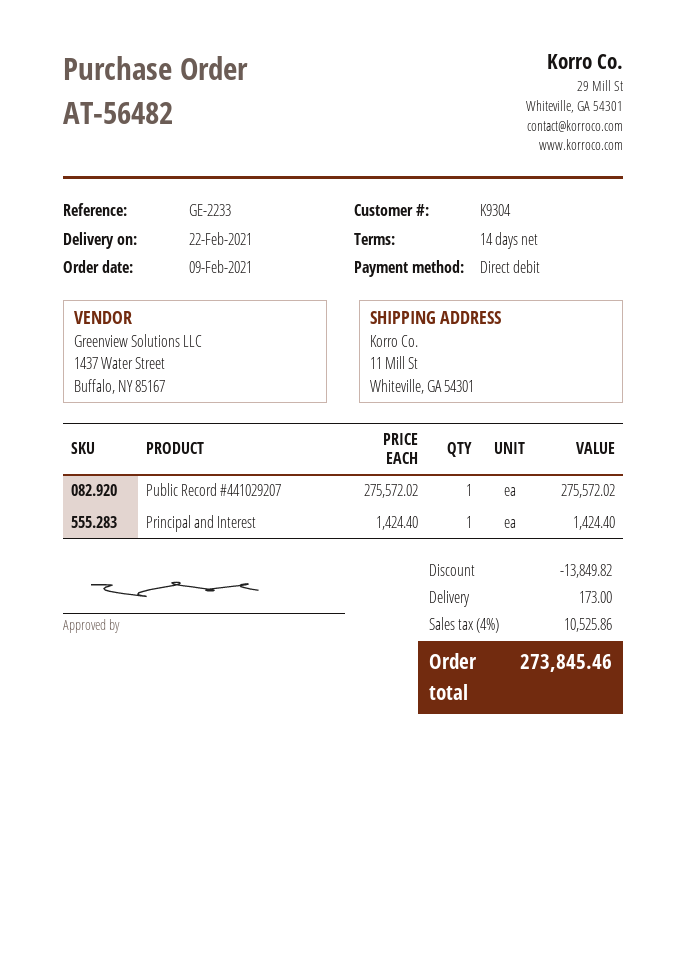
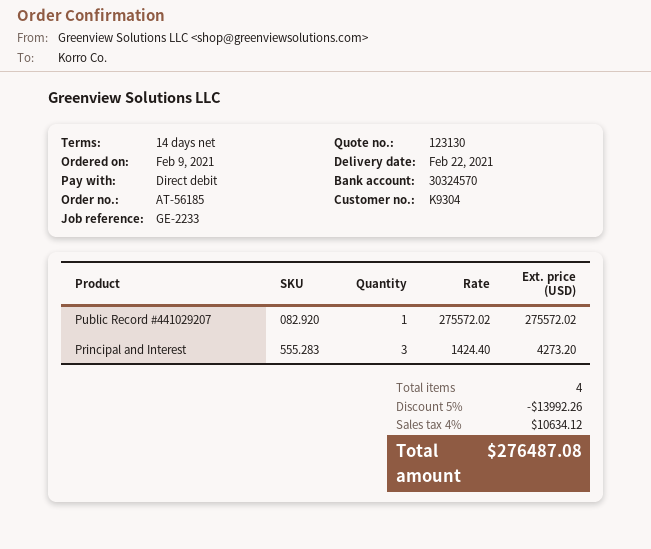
order number: AT-56482 -> AT-56185
Principal and Interest: 1 x 1424.40 = 1424.40 -> 3 x 1424.40 = 4273.20
discount: 13849.82 -> 13992.26
shipping: 173.00 -> none
tax: 4% = 10525.86 -> 4% = 10634.12
total: 273845.46 -> 276487.08

